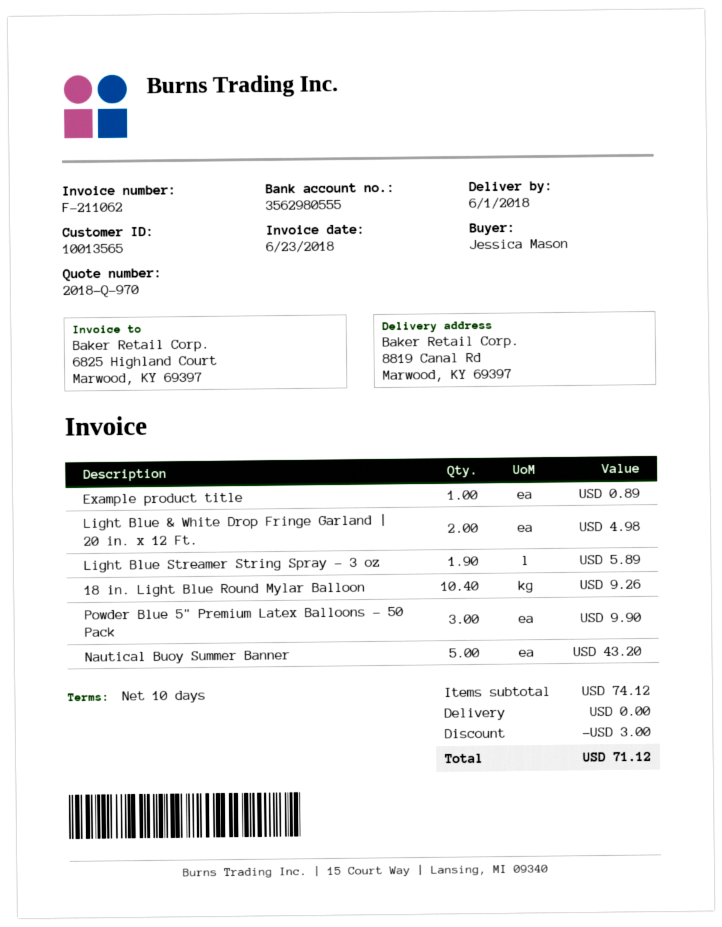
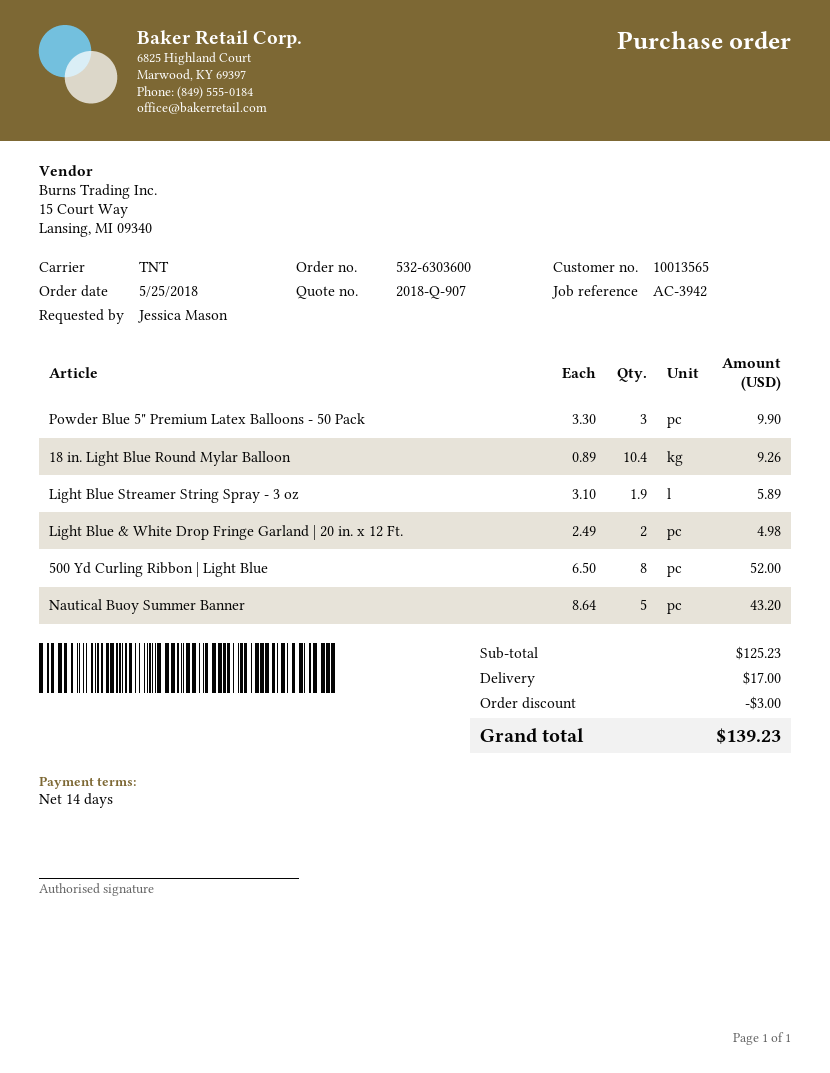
quote number: 2018-Q-970 -> 2018-Q-907
payment terms: 10 days -> 14 days
Example product title: 1 for 0.89 -> none
500 Yd Curling Ribbon | Light Blue: none -> 8 for 52.00
subtotal: 74.12 -> 125.23
shipping: 0.00 -> 17.00
total: 71.12 -> 139.23

